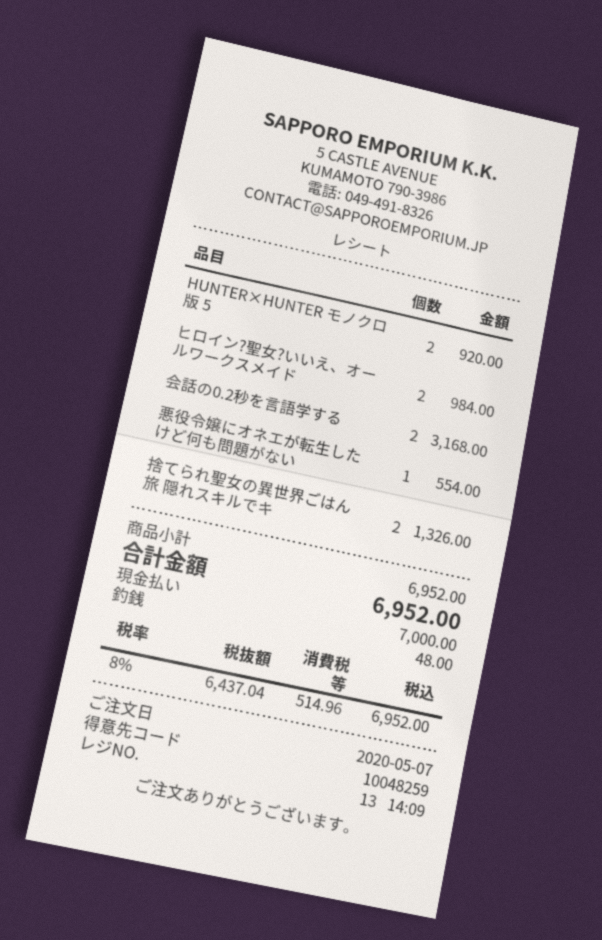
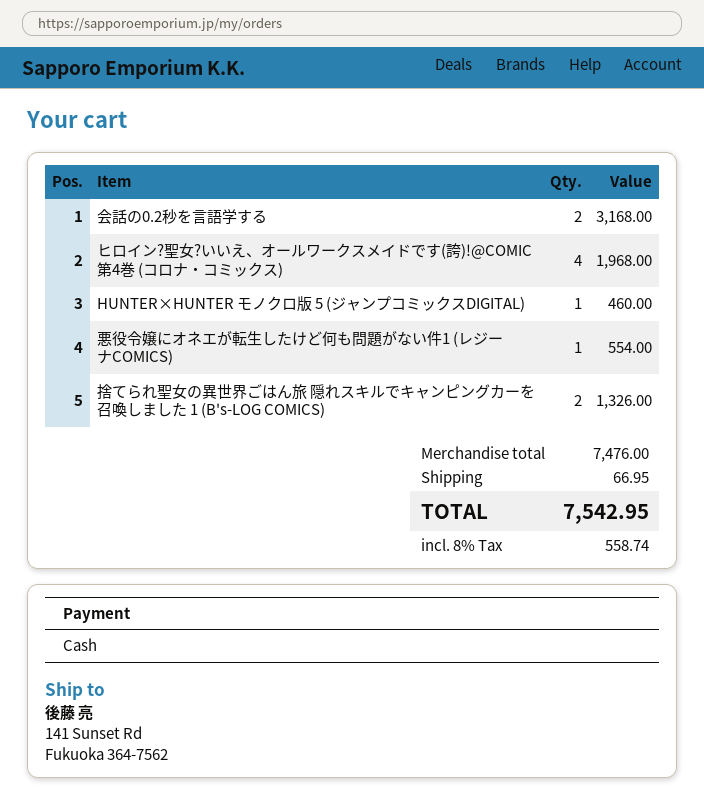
HUNTER×HUNTER モノクロ版 5: 2 for 920.00 -> 1 for 460.00
ヒロイン?聖女?いいえ、オールワークスメイド: 2 for 984.00 -> 4 for 1968.00
subtotal: 6952.00 -> 7476.00
shipping: none -> 66.95
tax: 8% = 514.96 -> 8% = 558.74
total: 6952.00 -> 7542.95

